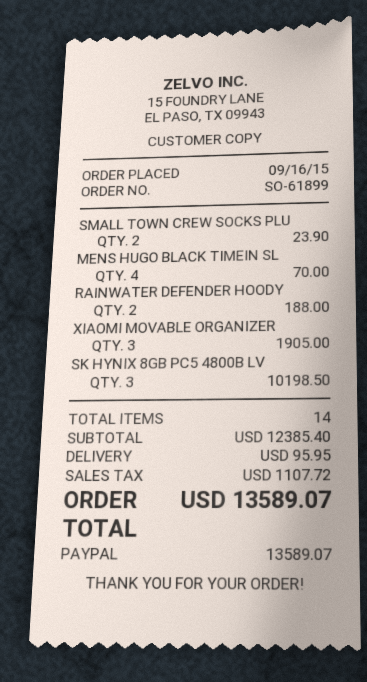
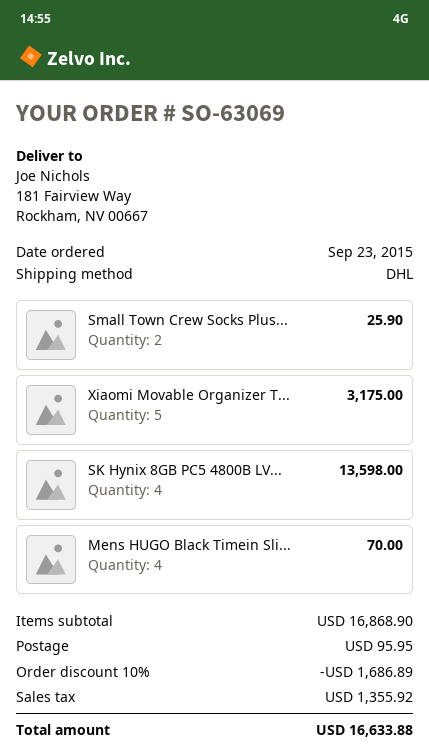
order number: SO-61899 -> SO-63069
order date: 2015-09-16 -> 2015-09-23
SMALL TOWN CREW SOCKS PLU: 2 for 23.90 -> 2 for 25.90
RAINWATER DEFENDER HOODY: 2 for 188.00 -> none
XIAOMI MOVABLE ORGANIZER: 3 for 1905.00 -> 5 for 3175.00
SK HYNIX 8GB PC5 4800B LV: 3 for 10198.50 -> 4 for 13598.00
subtotal: 12385.40 -> 16868.90
discount: none -> 10% = 1686.89
tax: 1107.72 -> 1355.92
total: 13589.07 -> 16633.88

